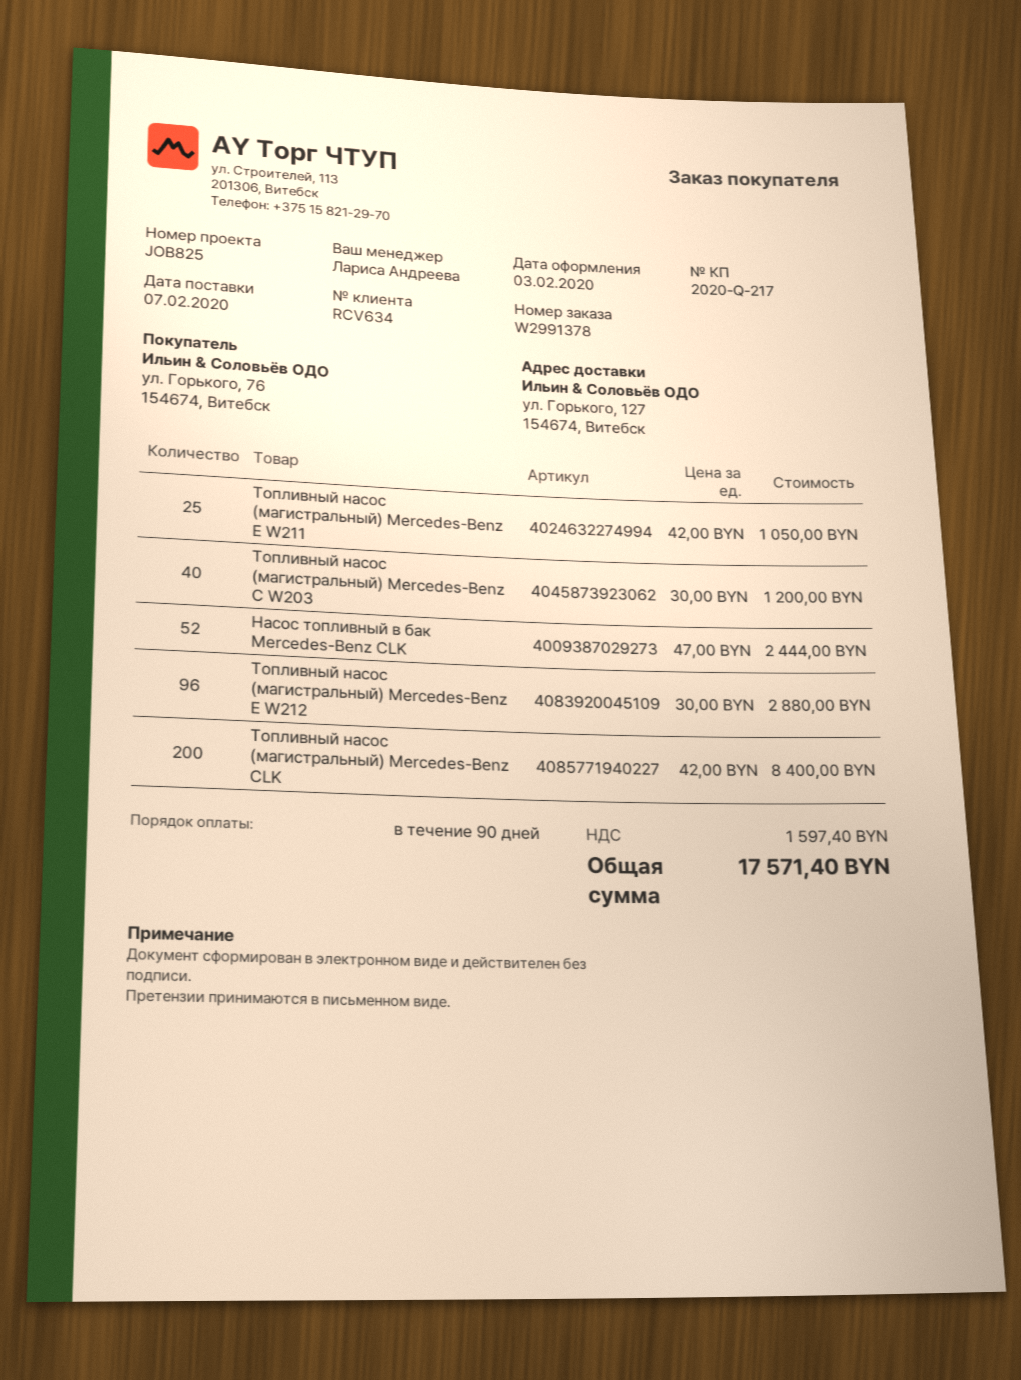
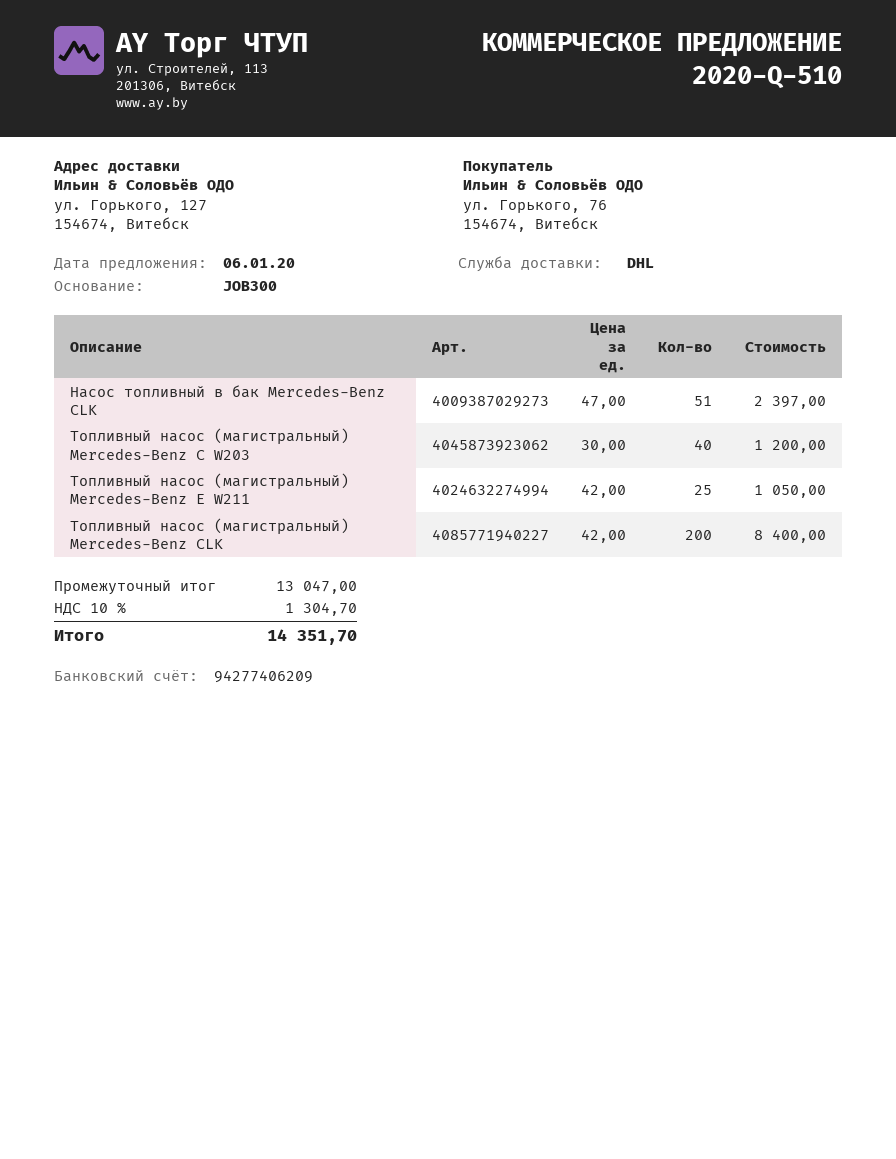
quote number: 2020-Q-217 -> 2020-Q-510
reference: JOB825 -> JOB300
Насос топливный в бак Mercedes-Benz CLK: 52 x 47.00 = 2444.00 -> 51 x 47.00 = 2397.00
Топливный насос (магистральный) Mercedes-Benz E W212: 96 x 30.00 = 2880.00 -> none
tax: 1597.40 -> 1304.70
total: 17571.40 -> 14351.70

